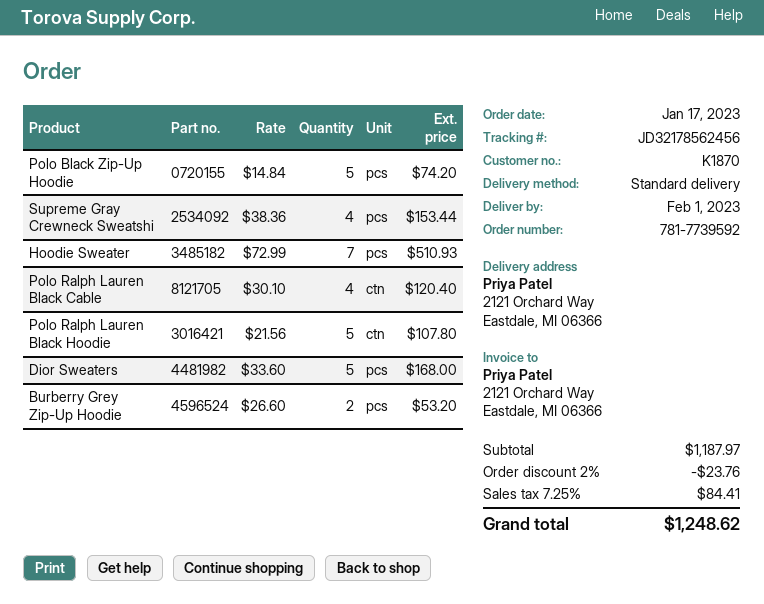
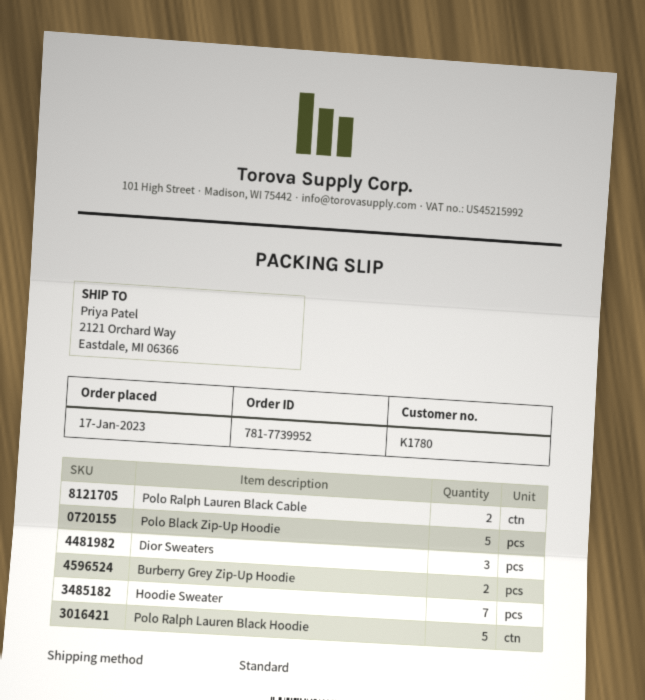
order number: 781-7739592 -> 781-7739952
customer number: K1870 -> K1780
Supreme Gray Crewneck Sweatshi: 4 -> none
Polo Ralph Lauren Black Cable: 4 -> 2
Dior Sweaters: 5 -> 3

